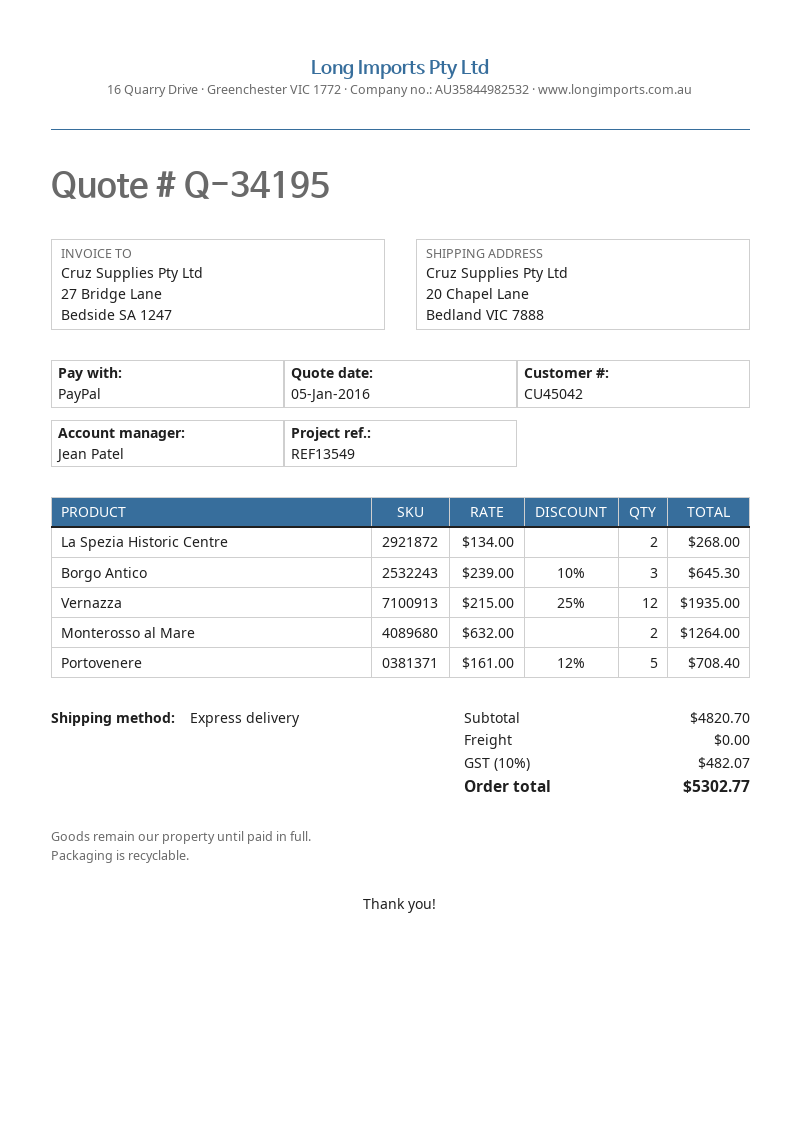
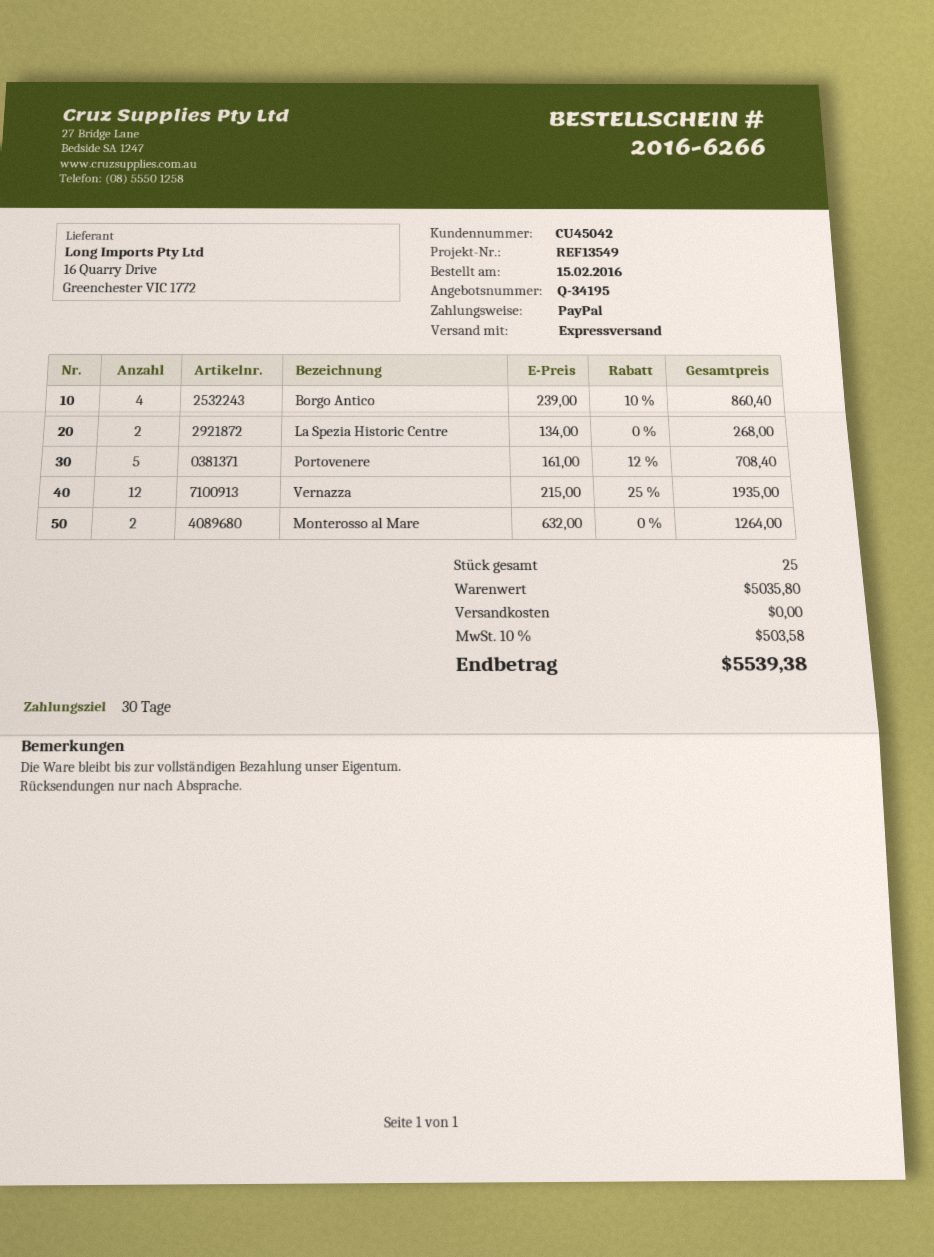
Borgo Antico: 3 x 239.00 - 10% = 645.30 -> 4 x 239.00 - 10% = 860.40
subtotal: 4820.70 -> 5035.80
tax: 10% = 482.07 -> 10% = 503.58
total: 5302.77 -> 5539.38

